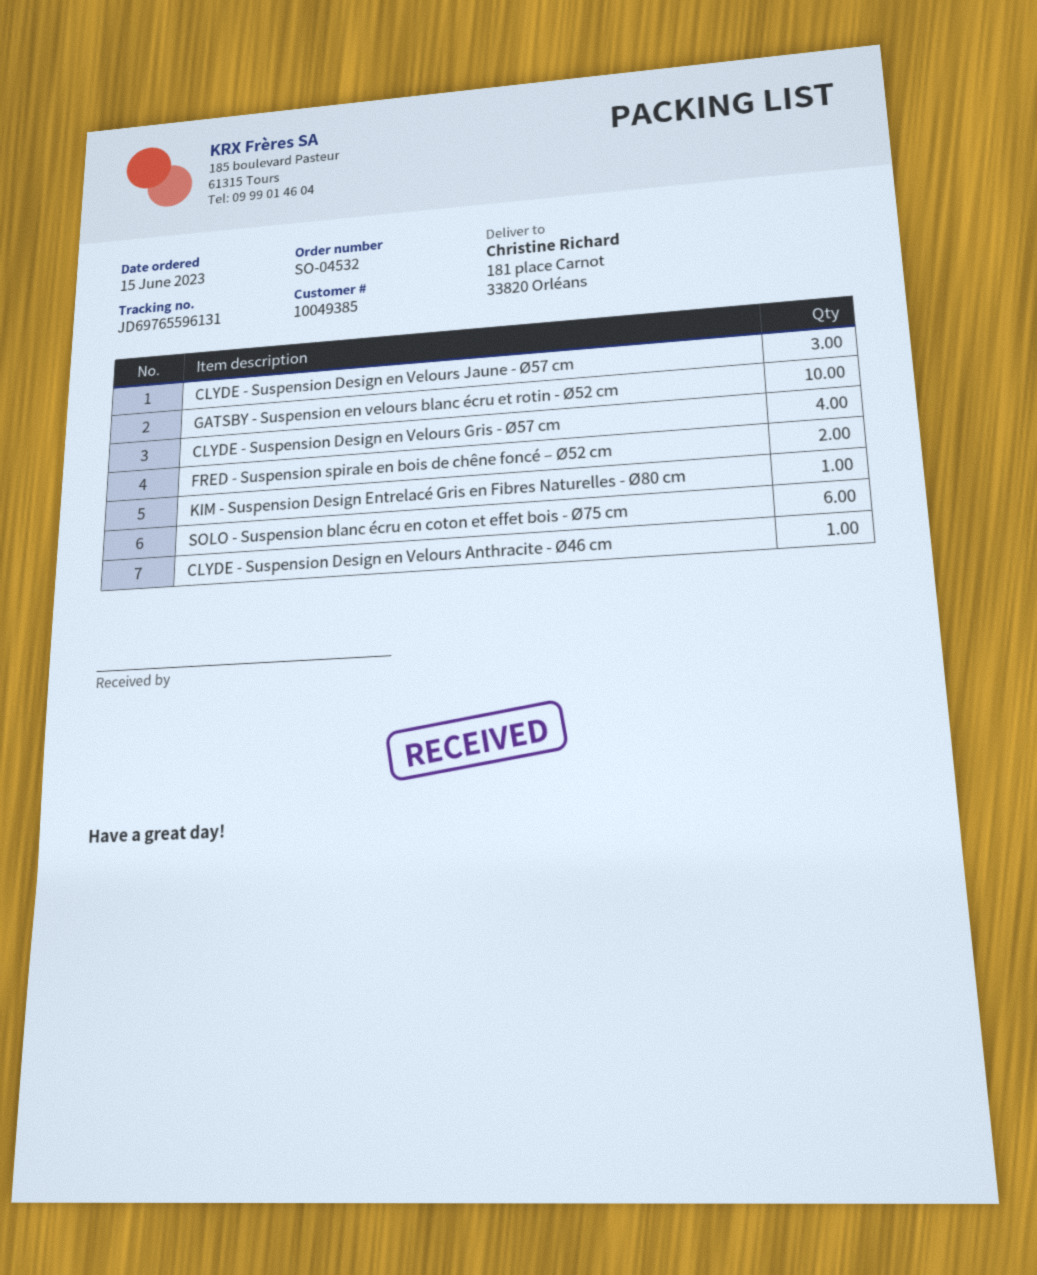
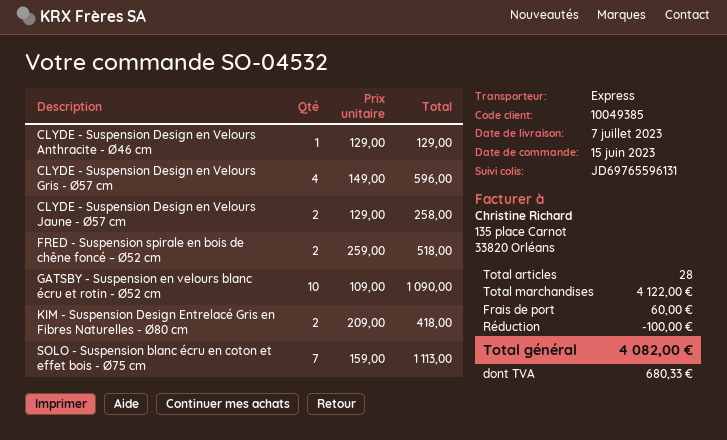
CLYDE - Suspension Design en Velours Jaune - Ø57 cm: 3 -> 2
KIM - Suspension Design Entrelacé Gris en Fibres Naturelles - Ø80 cm: 1 -> 2
SOLO - Suspension blanc écru en coton et effet bois - Ø75 cm: 6 -> 7

